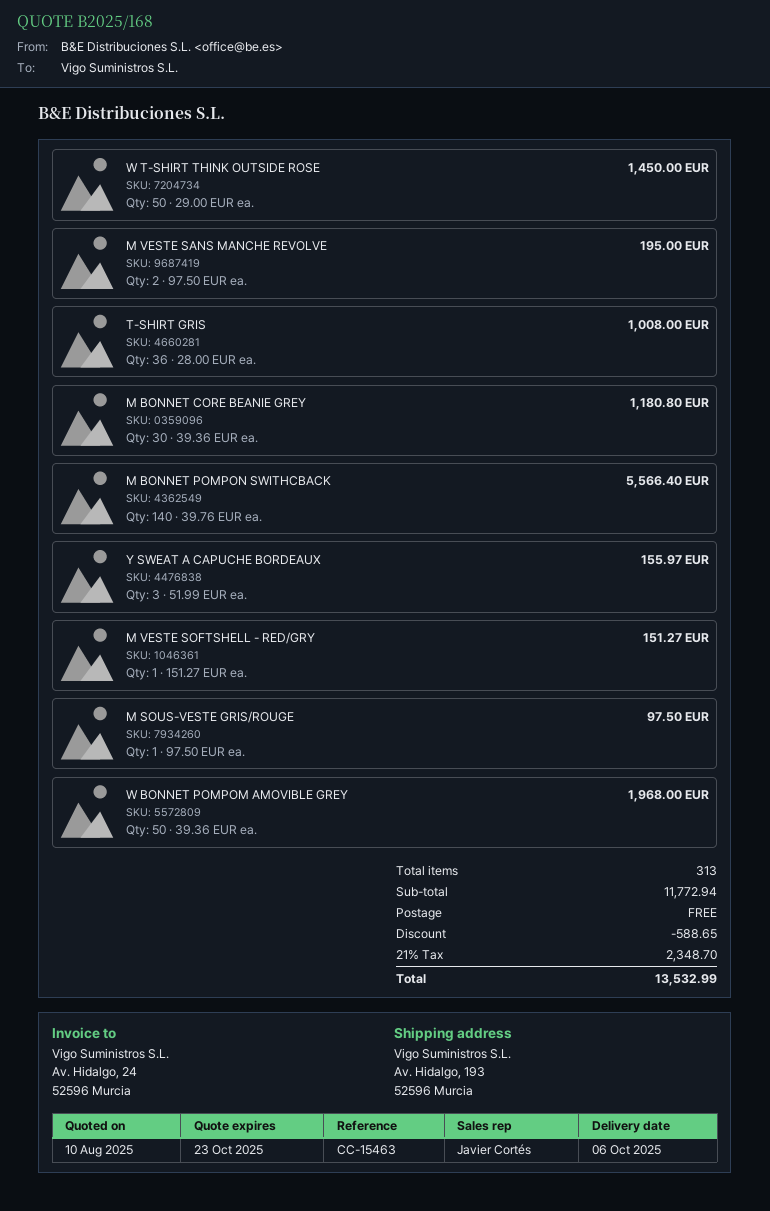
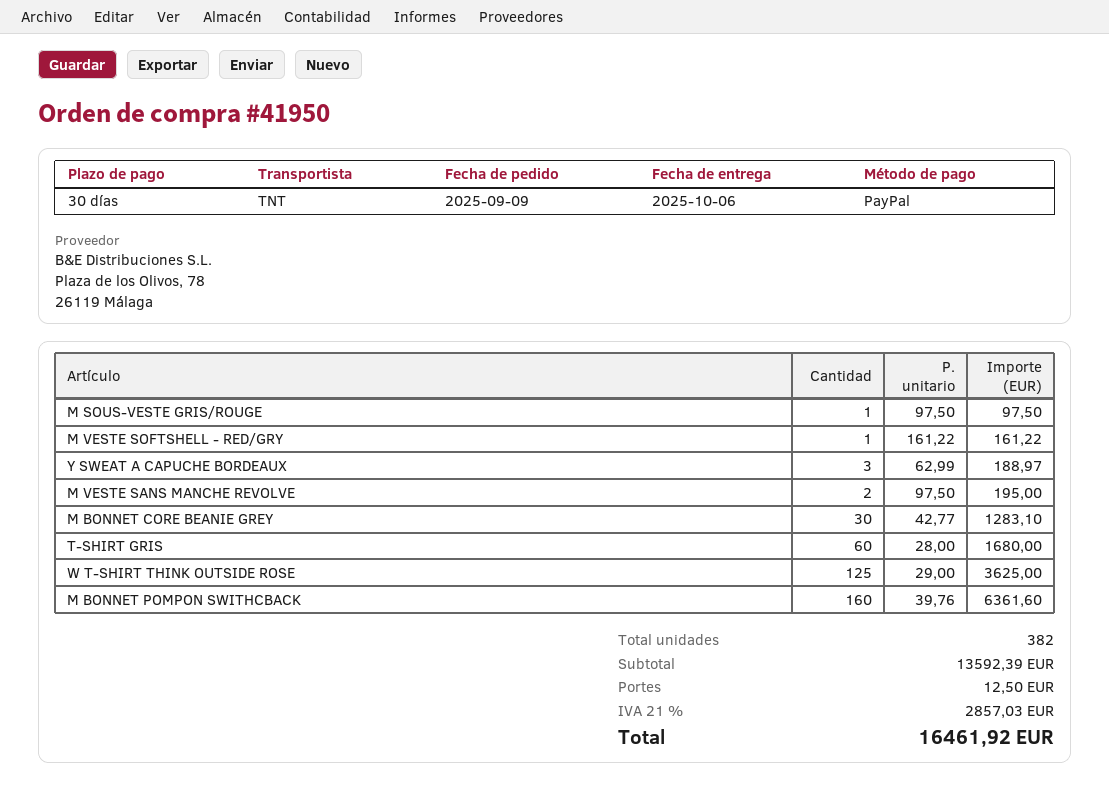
W T-SHIRT THINK OUTSIDE ROSE: 50 x 29.00 = 1450.00 -> 125 x 29.00 = 3625.00
T-SHIRT GRIS: 36 x 28.00 = 1008.00 -> 60 x 28.00 = 1680.00
M BONNET CORE BEANIE GREY: 30 x 39.36 = 1180.80 -> 30 x 42.77 = 1283.10
M BONNET POMPON SWITHCBACK: 140 x 39.76 = 5566.40 -> 160 x 39.76 = 6361.60
Y SWEAT A CAPUCHE BORDEAUX: 3 x 51.99 = 155.97 -> 3 x 62.99 = 188.97
M VESTE SOFTSHELL - RED/GRY: 1 x 151.27 = 151.27 -> 1 x 161.22 = 161.22
W BONNET POMPOM AMOVIBLE GREY: 50 x 39.36 = 1968.00 -> none
total quantity: 313 -> 382
subtotal: 11772.94 -> 13592.39
discount: 588.65 -> none
shipping: 0.00 -> 12.50
tax: 21% = 2348.70 -> 21% = 2857.03
total: 13532.99 -> 16461.92

